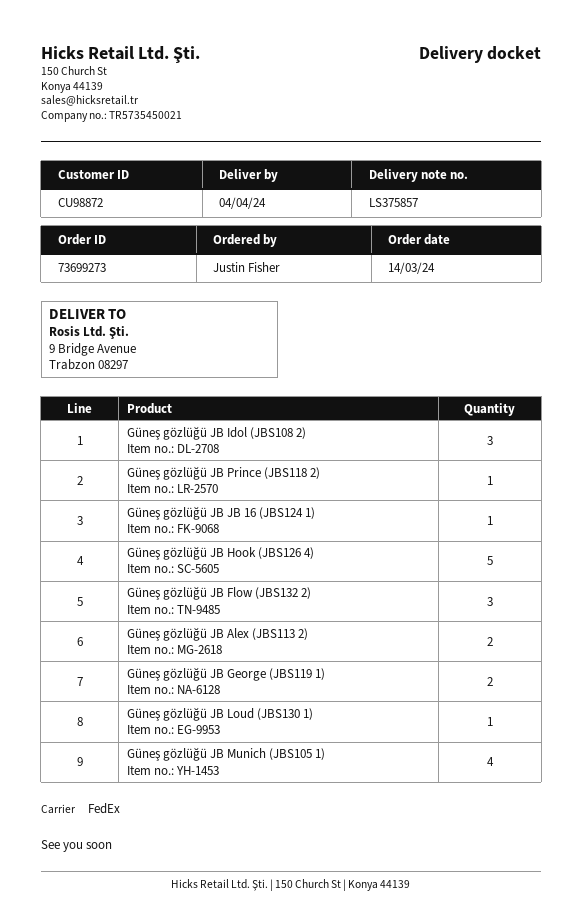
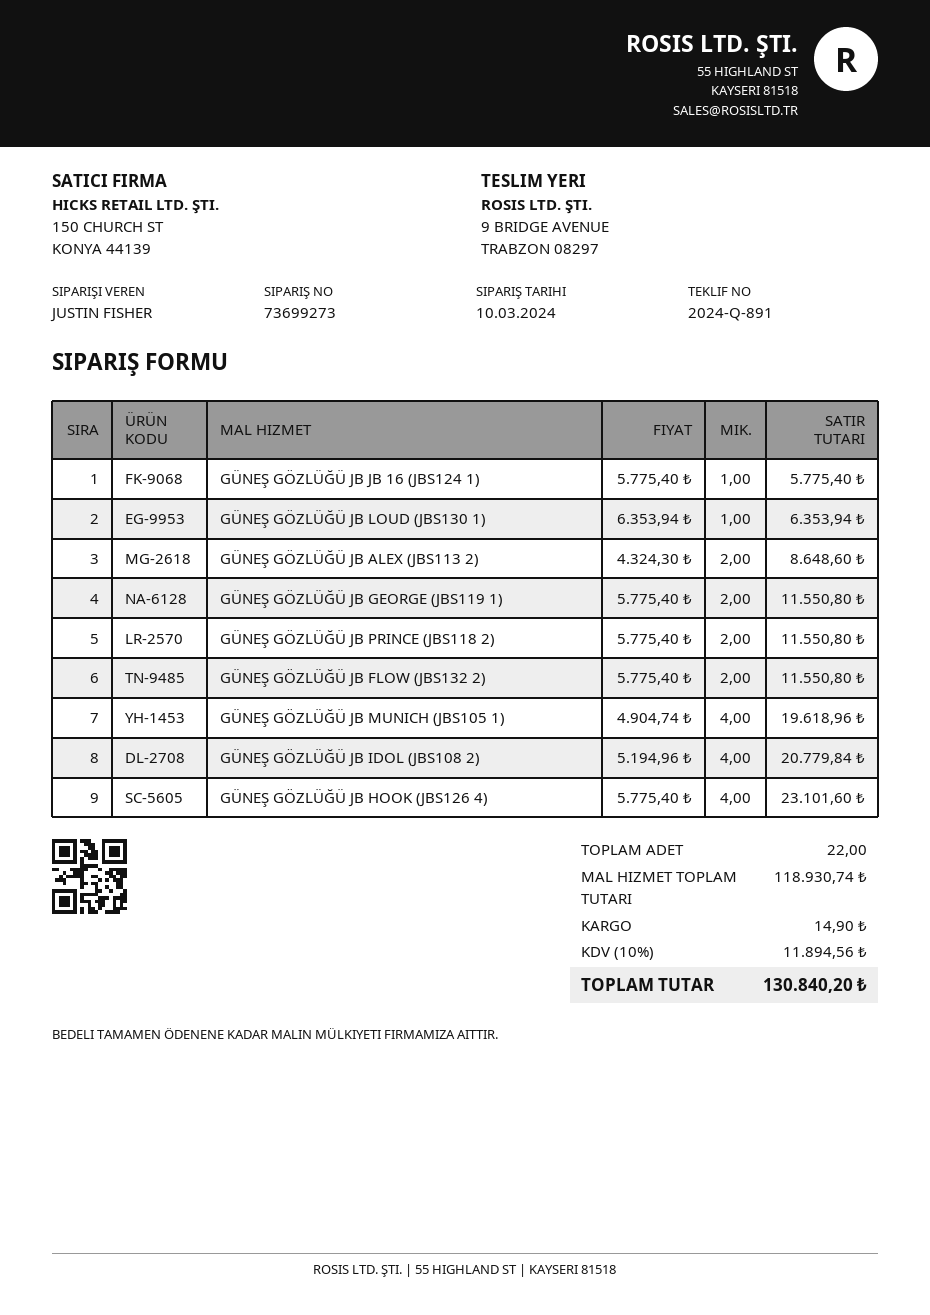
order date: 2024-03-14 -> 2024-03-10
Güneş gözlüğü JB Idol (JBS108 2): 3 -> 4
Güneş gözlüğü JB Prince (JBS118 2): 1 -> 2
Güneş gözlüğü JB Hook (JBS126 4): 5 -> 4
Güneş gözlüğü JB Flow (JBS132 2): 3 -> 2

